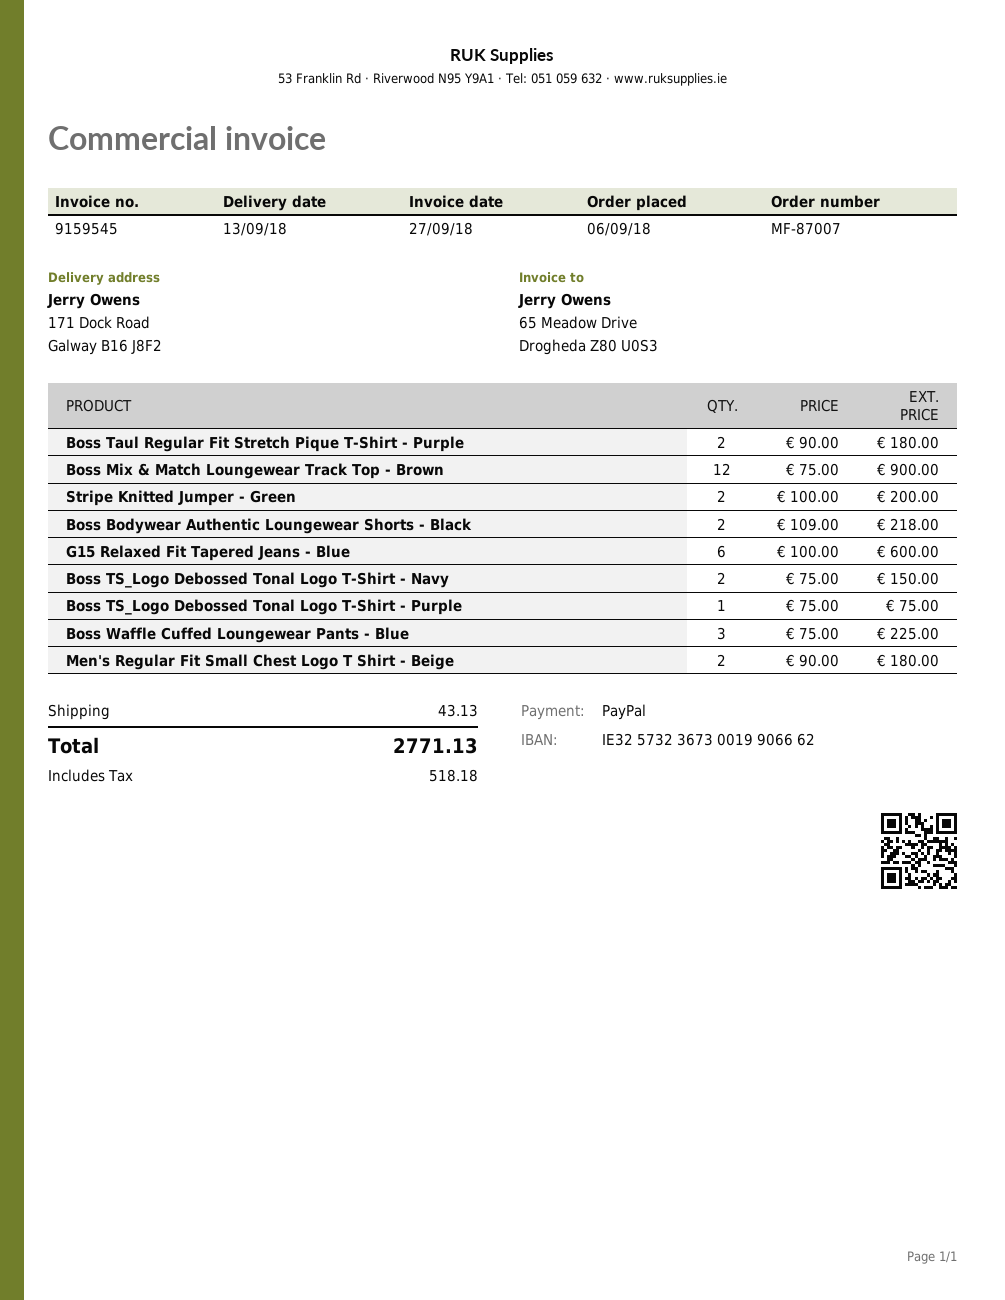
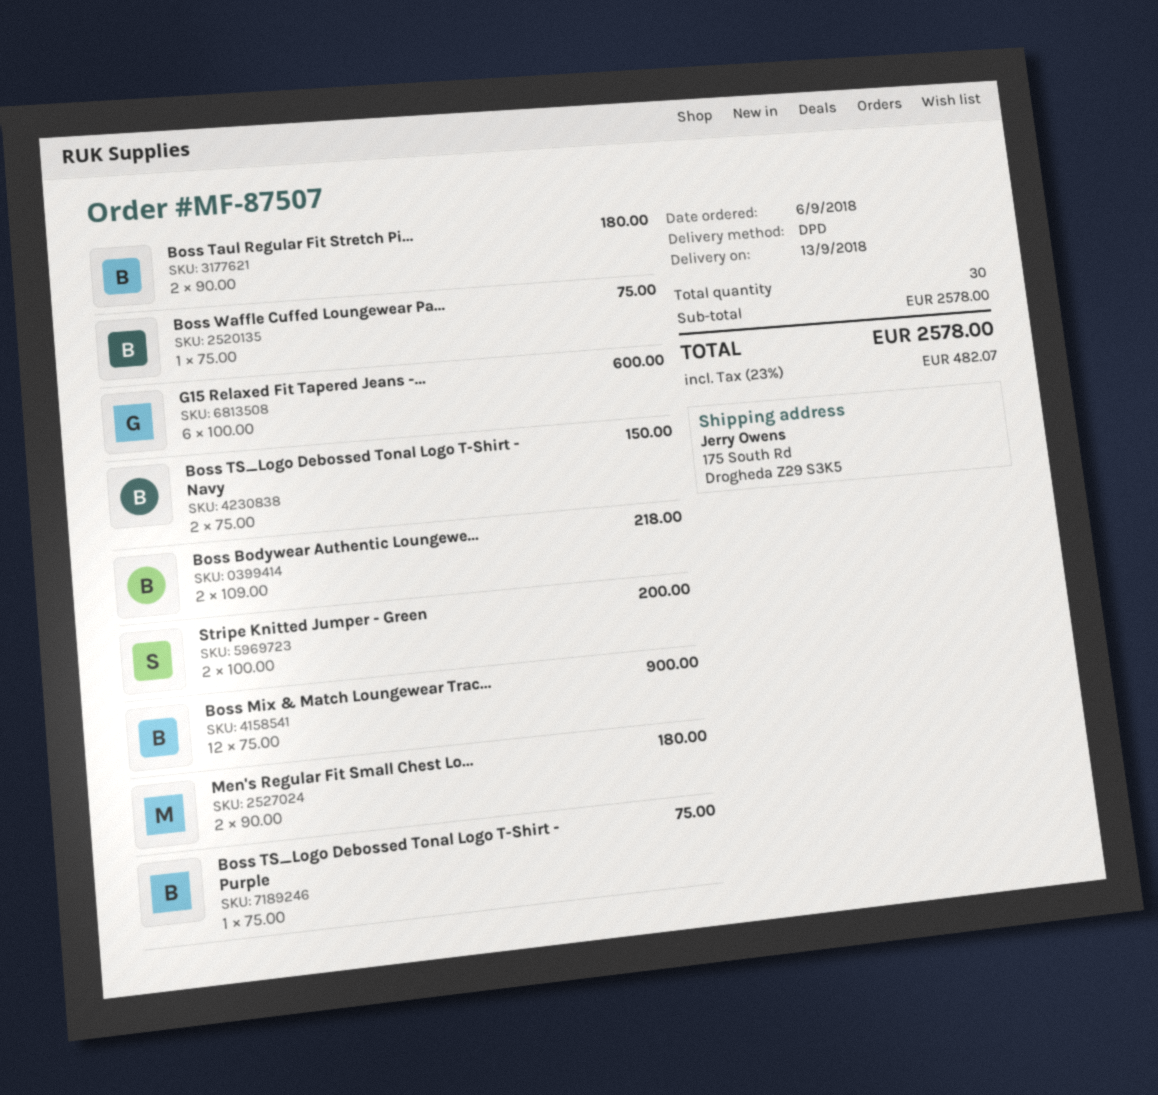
order number: MF-87007 -> MF-87507
ship to: 171 Dock Road, Galway B16 J8F2 -> 175 South Rd, Drogheda Z29 S3K5
Boss Waffle Cuffed Loungewear Pants - Blue: 3 x 75.00 = 225.00 -> 1 x 75.00 = 75.00
shipping: 43.13 -> none
tax: 518.18 -> 482.07
total: 2771.13 -> 2578.00

